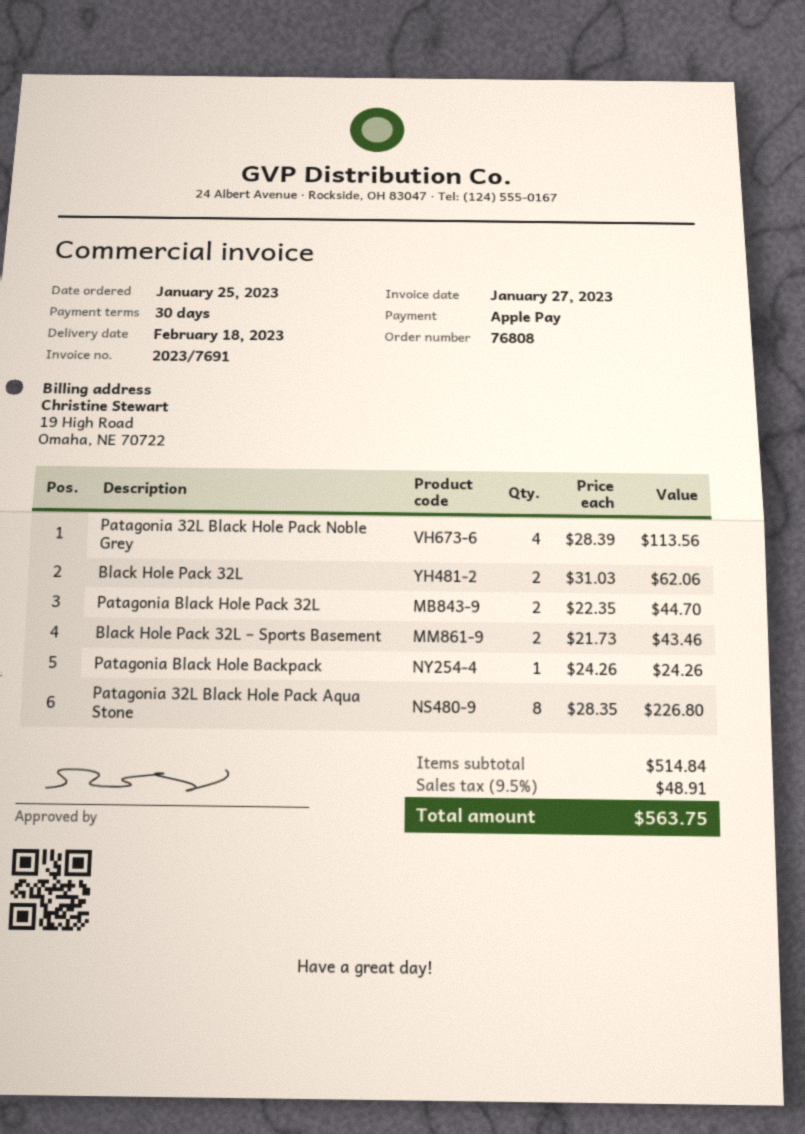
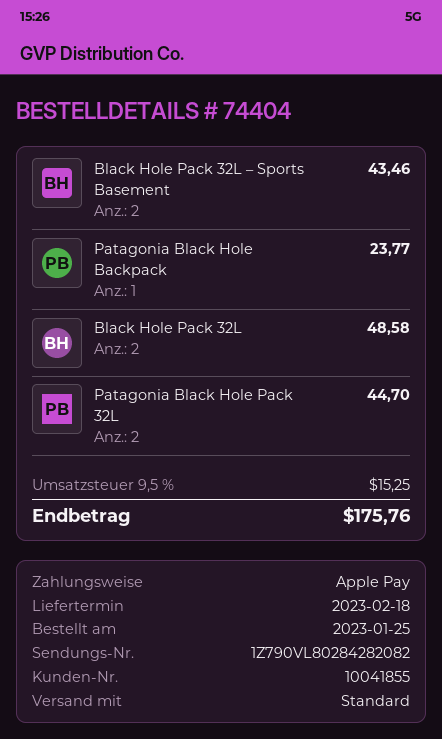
order number: 76808 -> 74404
Patagonia 32L Black Hole Pack Noble Grey: 4 for 113.56 -> none
Black Hole Pack 32L: 2 for 62.06 -> 2 for 48.58
Patagonia Black Hole Backpack: 1 for 24.26 -> 1 for 23.77
Patagonia 32L Black Hole Pack Aqua Stone: 8 for 226.80 -> none
tax: 9.5% = 48.91 -> 9.5% = 15.25
total: 563.75 -> 175.76

